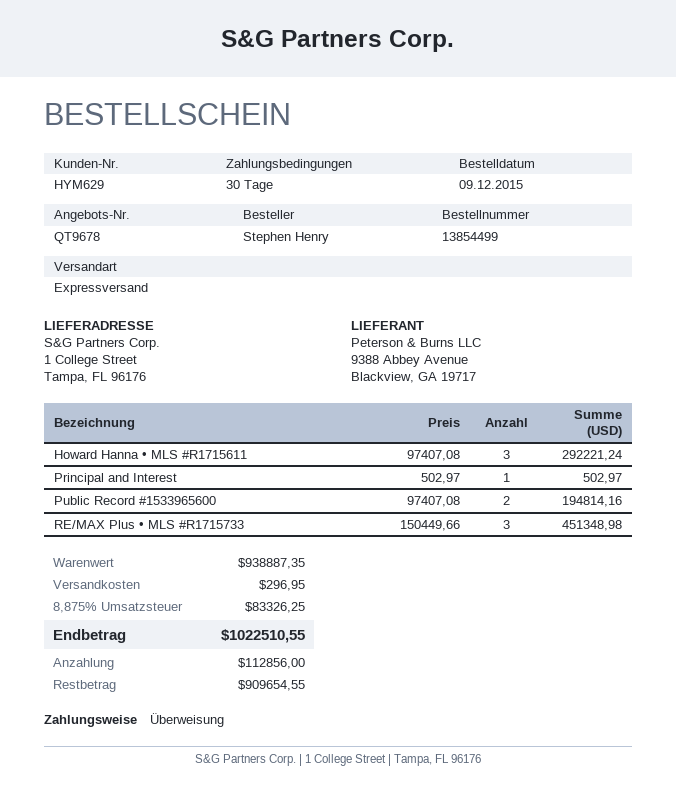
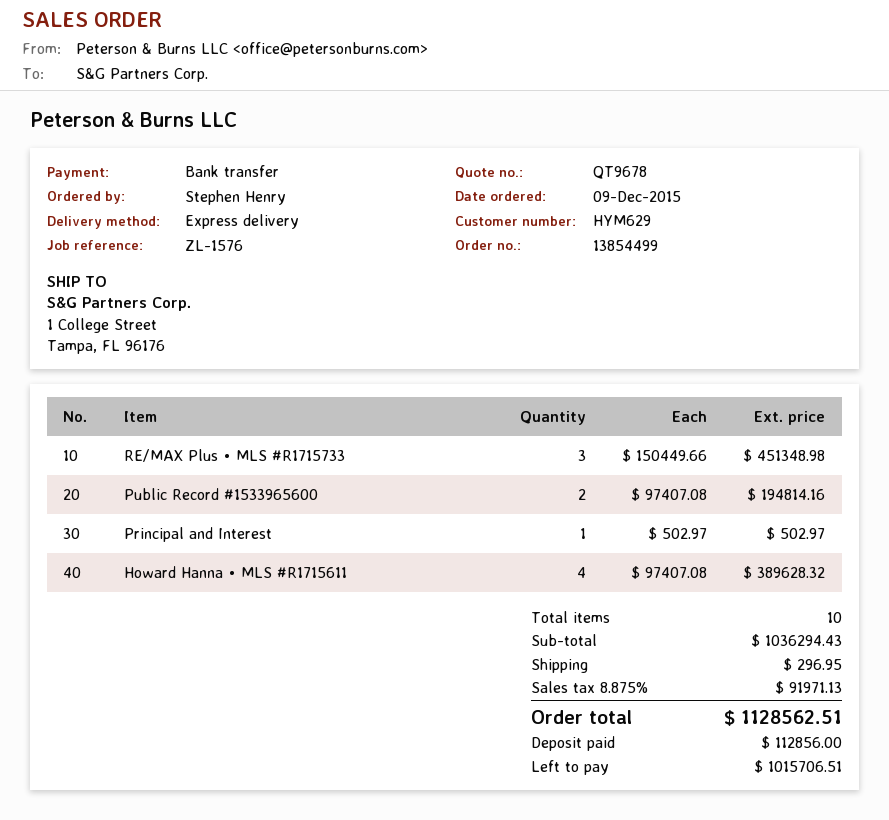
Howard Hanna • MLS #R1715611: 3 x 97407.08 = 292221.24 -> 4 x 97407.08 = 389628.32
subtotal: 938887.35 -> 1036294.43
tax: 8.875% = 83326.25 -> 8.875% = 91971.13
total: 1022510.55 -> 1128562.51
balance: 909654.55 -> 1015706.51

